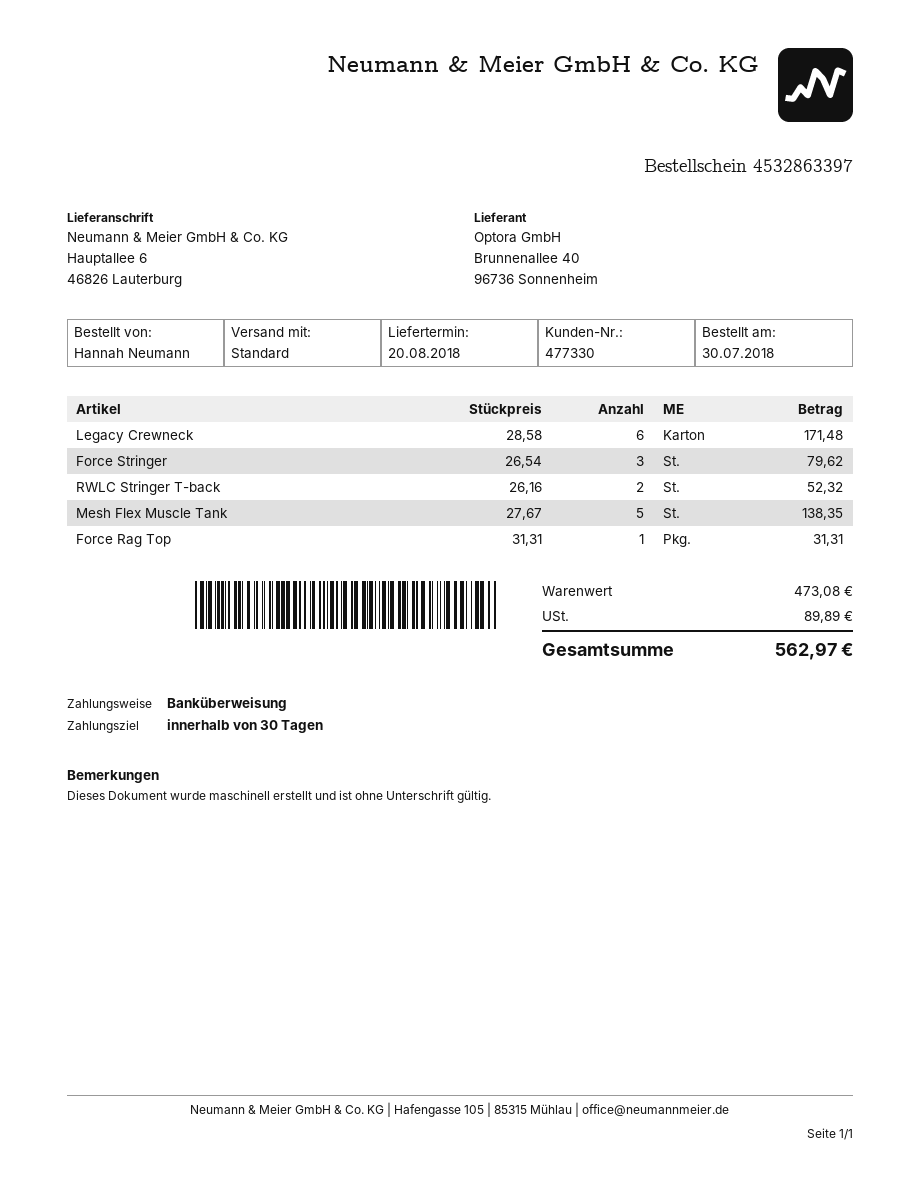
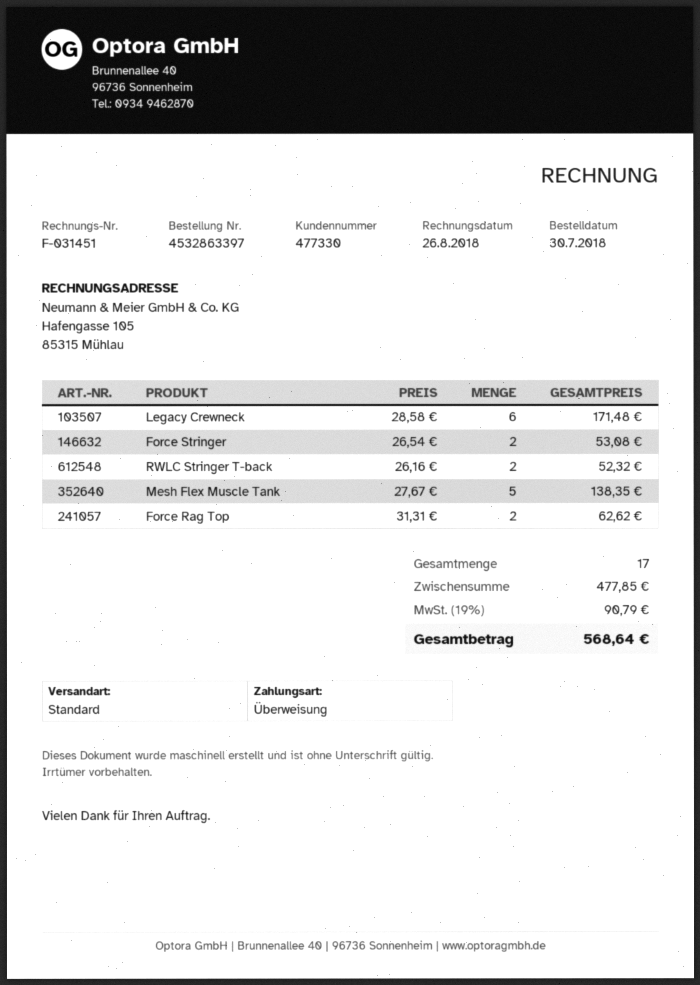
Force Stringer: 3 x 26.54 = 79.62 -> 2 x 26.54 = 53.08
Force Rag Top: 1 x 31.31 = 31.31 -> 2 x 31.31 = 62.62
subtotal: 473.08 -> 477.85
tax: 89.89 -> 90.79
total: 562.97 -> 568.64

